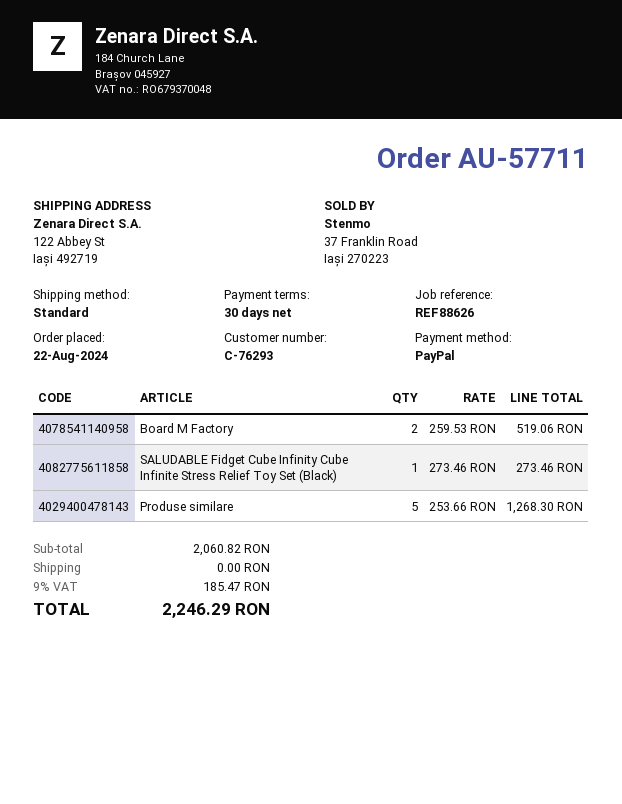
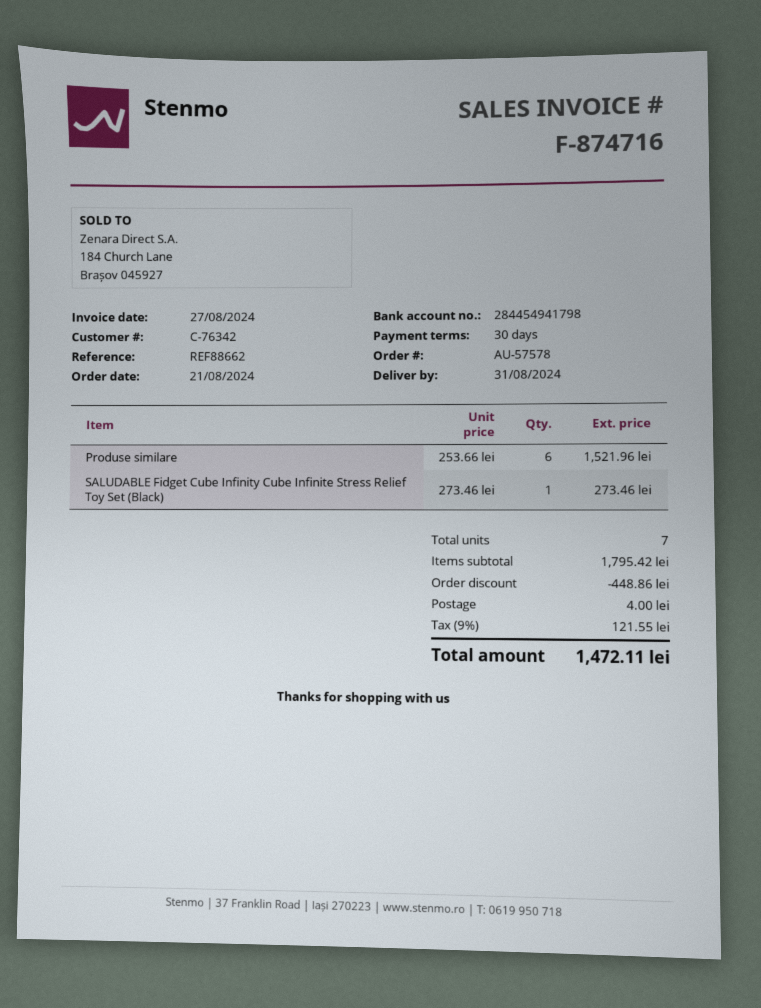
order number: AU-57711 -> AU-57578
order date: 2024-08-22 -> 2024-08-21
customer number: C-76293 -> C-76342
reference: REF88626 -> REF88662
Board M Factory: 2 x 259.53 = 519.06 -> none
Produse similare: 5 x 253.66 = 1268.30 -> 6 x 253.66 = 1521.96
subtotal: 2060.82 -> 1795.42
discount: none -> 448.86
shipping: 0.00 -> 4.00
tax: 9% = 185.47 -> 9% = 121.55
total: 2246.29 -> 1472.11

